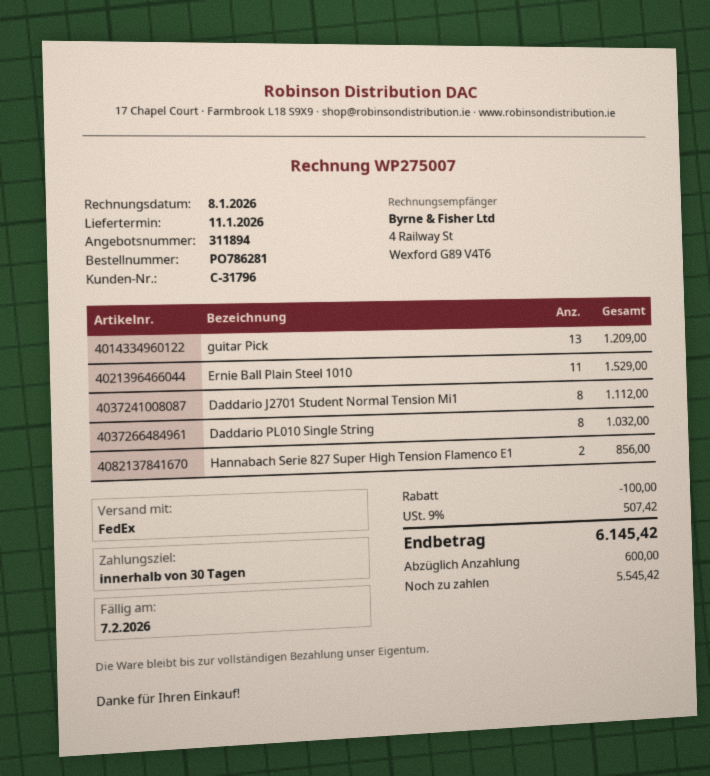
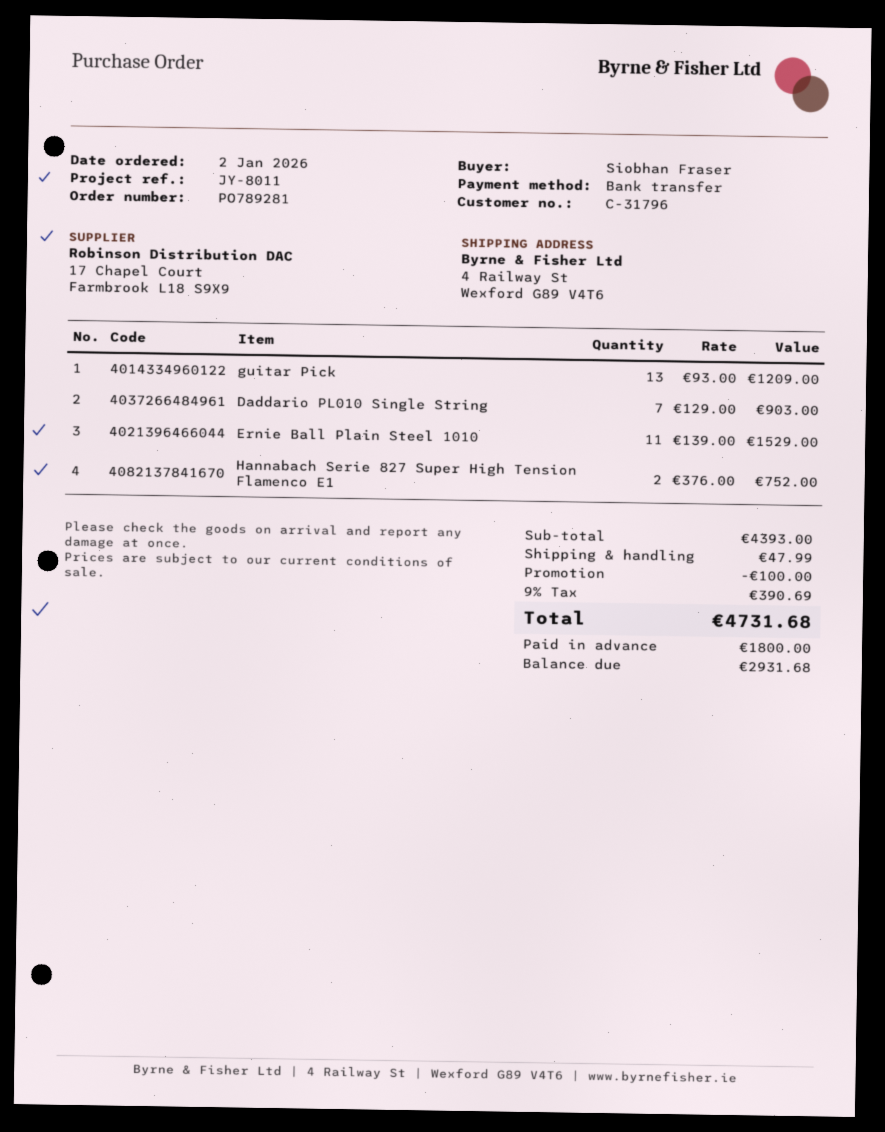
order number: PO786281 -> PO789281
Daddario J2701 Student Normal Tension Mi1: 8 for 1112.00 -> none
Daddario PL010 Single String: 8 for 1032.00 -> 7 for 903.00
Hannabach Serie 827 Super High Tension Flamenco E1: 2 for 856.00 -> 2 for 752.00
shipping: none -> 47.99
tax: 9% = 507.42 -> 9% = 390.69
total: 6145.42 -> 4731.68
deposit: 600.00 -> 1800.00
balance: 5545.42 -> 2931.68

